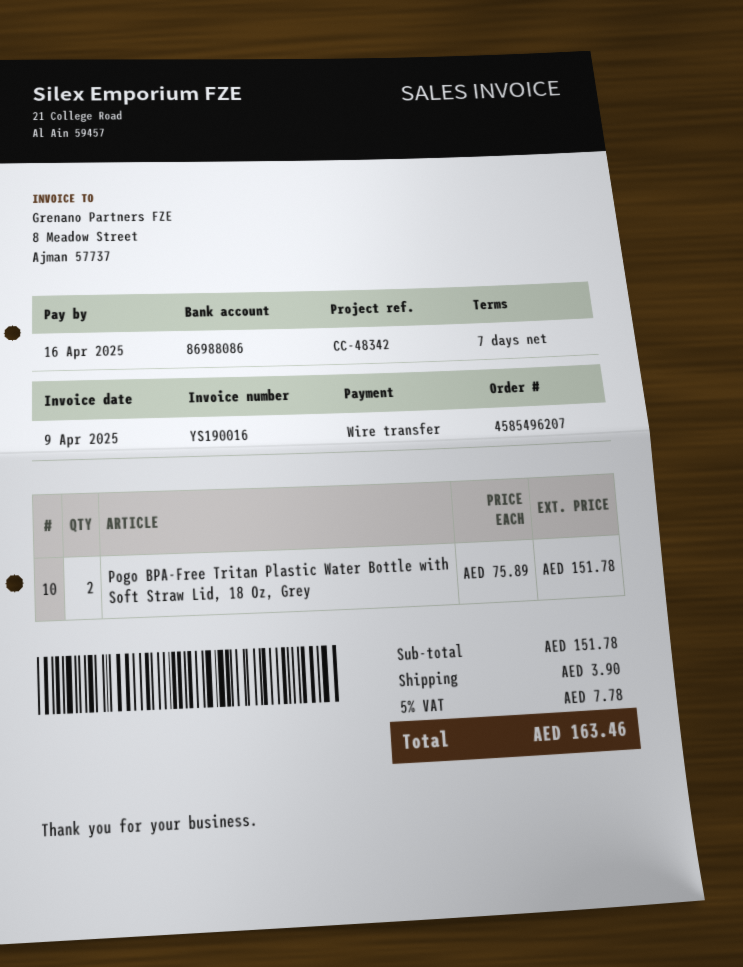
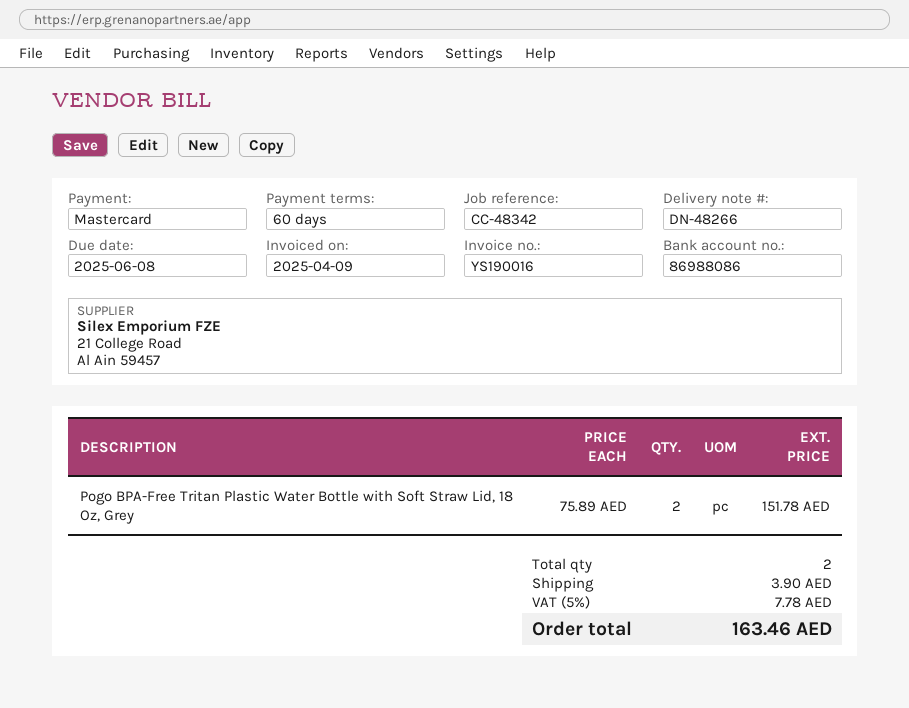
payment terms: 7 days -> 60 days
due date: 2025-04-16 -> 2025-06-08
payment method: bank transfer -> Mastercard

